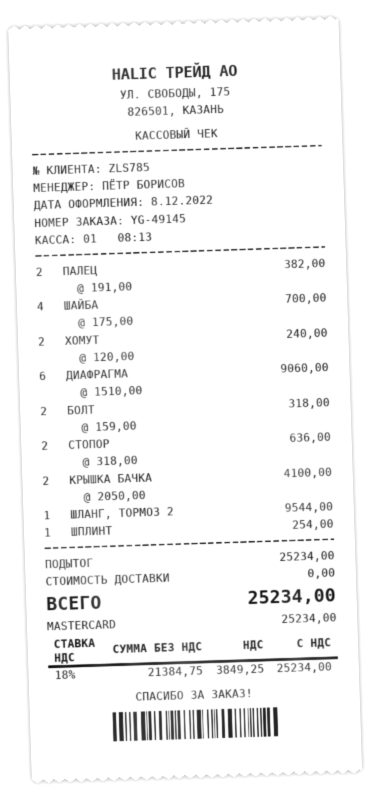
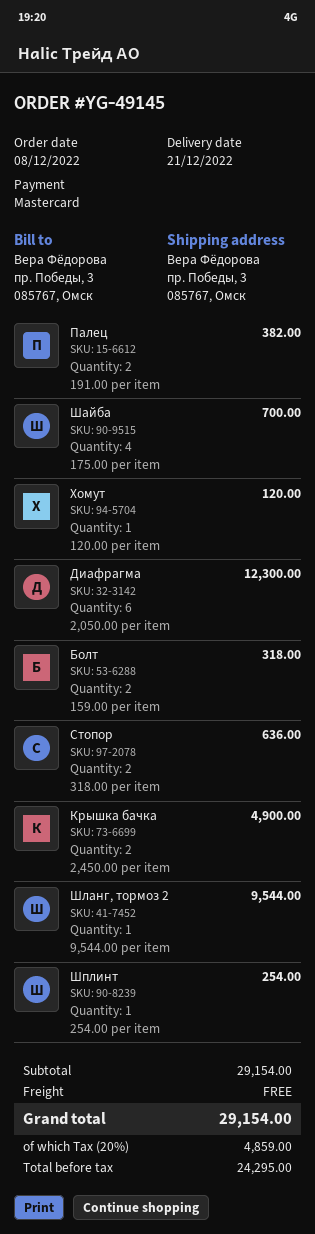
ХОМУТ: 2 x 120.00 = 240.00 -> 1 x 120.00 = 120.00
ДИАФРАГМА: 6 x 1510.00 = 9060.00 -> 6 x 2050.00 = 12300.00
КРЫШКА БАЧКА: 2 x 2050.00 = 4100.00 -> 2 x 2450.00 = 4900.00
subtotal: 25234.00 -> 29154.00
net: 21384.75 -> 24295.00
tax: 18% = 3849.25 -> 20% = 4859.00
total: 25234.00 -> 29154.00

